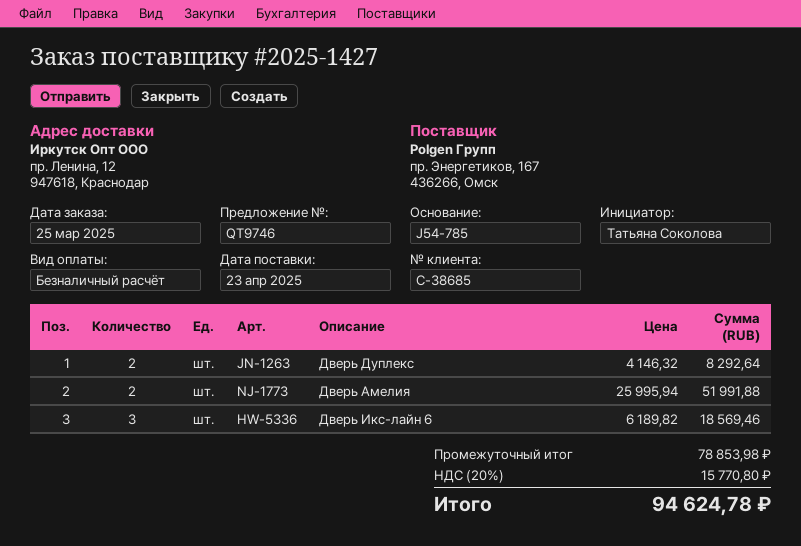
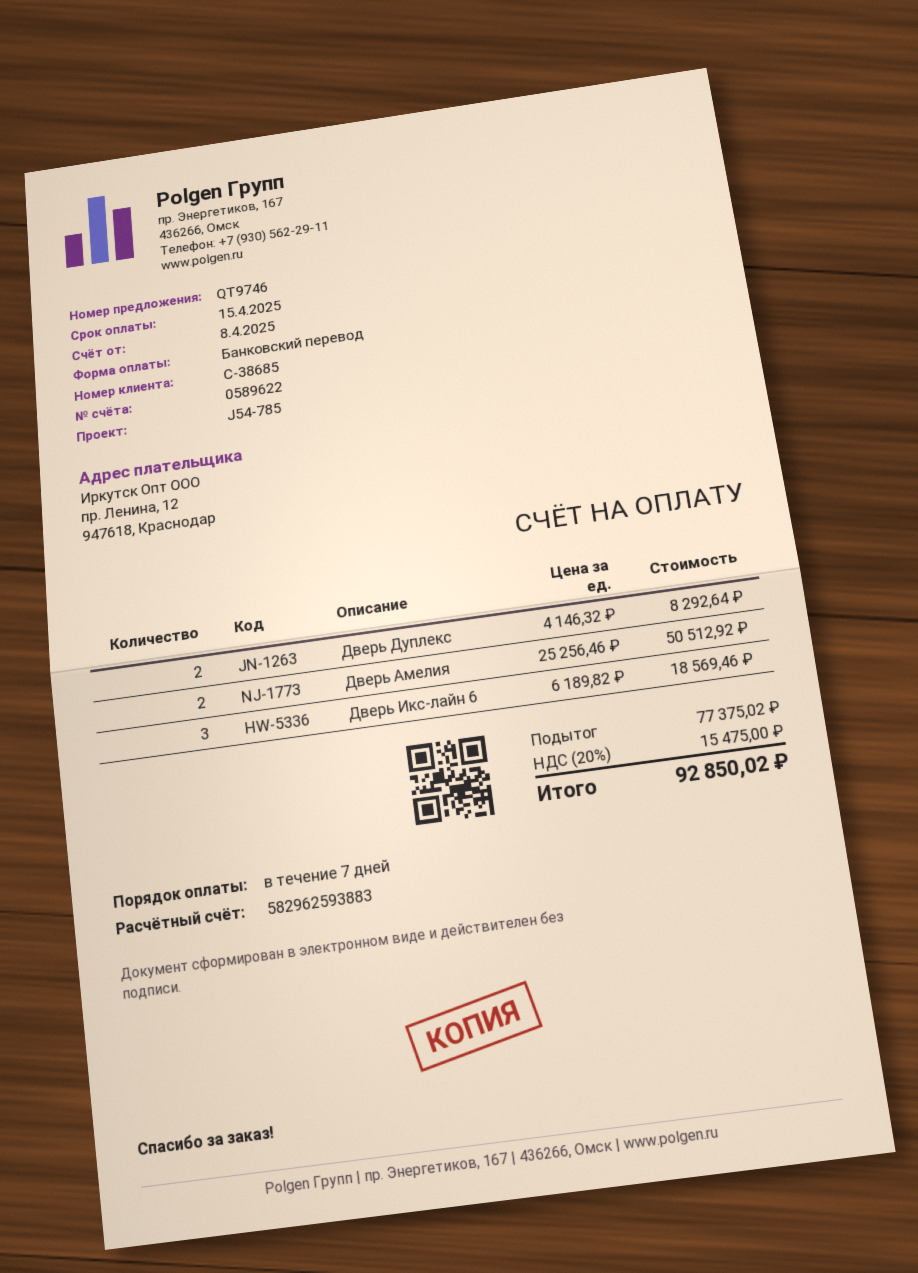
Дверь Амелия: 2 x 25995.94 = 51991.88 -> 2 x 25256.46 = 50512.92
subtotal: 78853.98 -> 77375.02
tax: 20% = 15770.80 -> 20% = 15475.00
total: 94624.78 -> 92850.02

